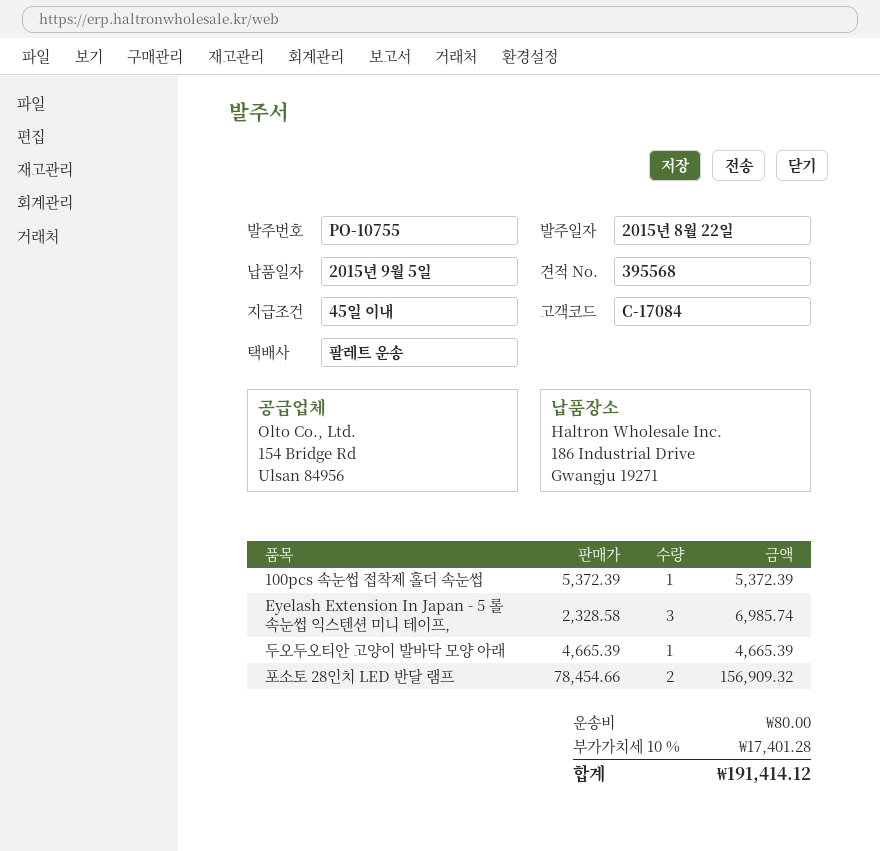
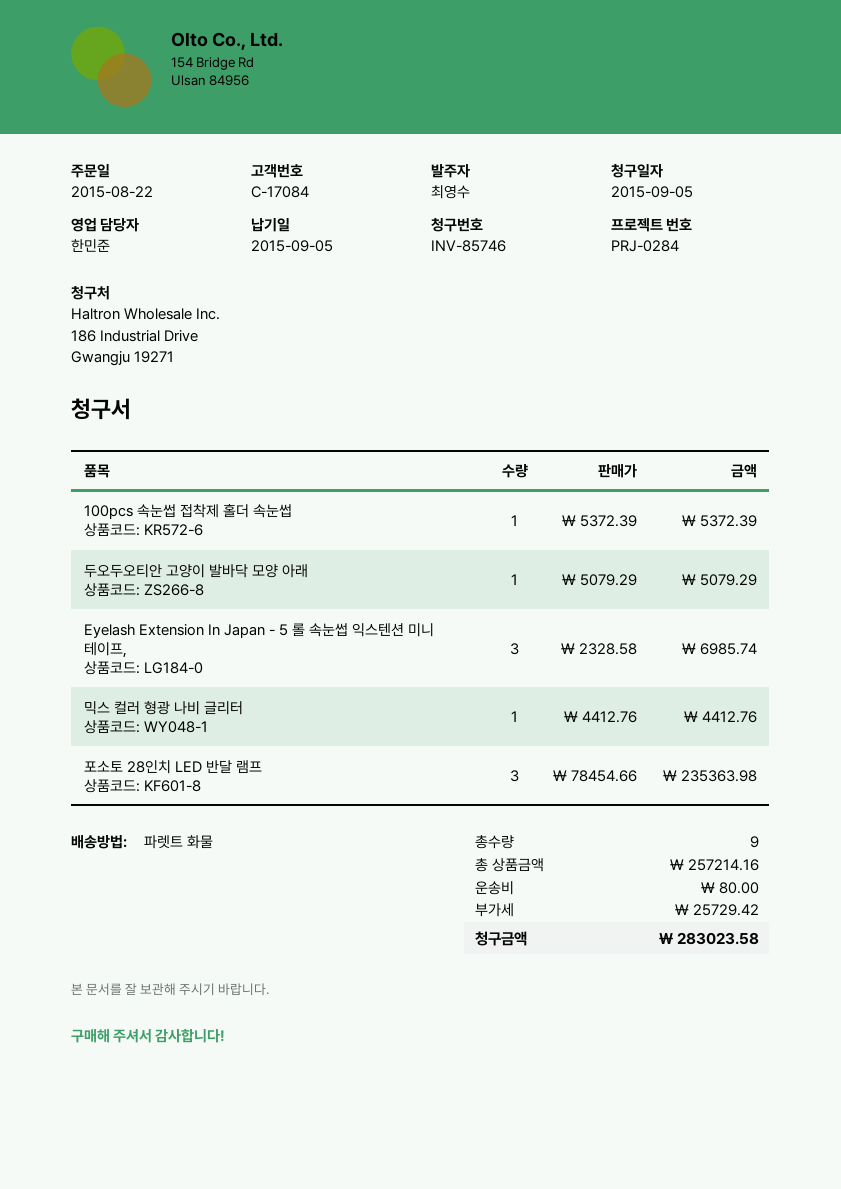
두오두오티안 고양이 발바닥 모양 아래: 1 x 4665.39 = 4665.39 -> 1 x 5079.29 = 5079.29
포소토 28인치 LED 반달 램프: 2 x 78454.66 = 156909.32 -> 3 x 78454.66 = 235363.98
믹스 컬러 형광 나비 글리터: none -> 1 x 4412.76 = 4412.76
tax: 17401.28 -> 25729.42
total: 191414.12 -> 283023.58

